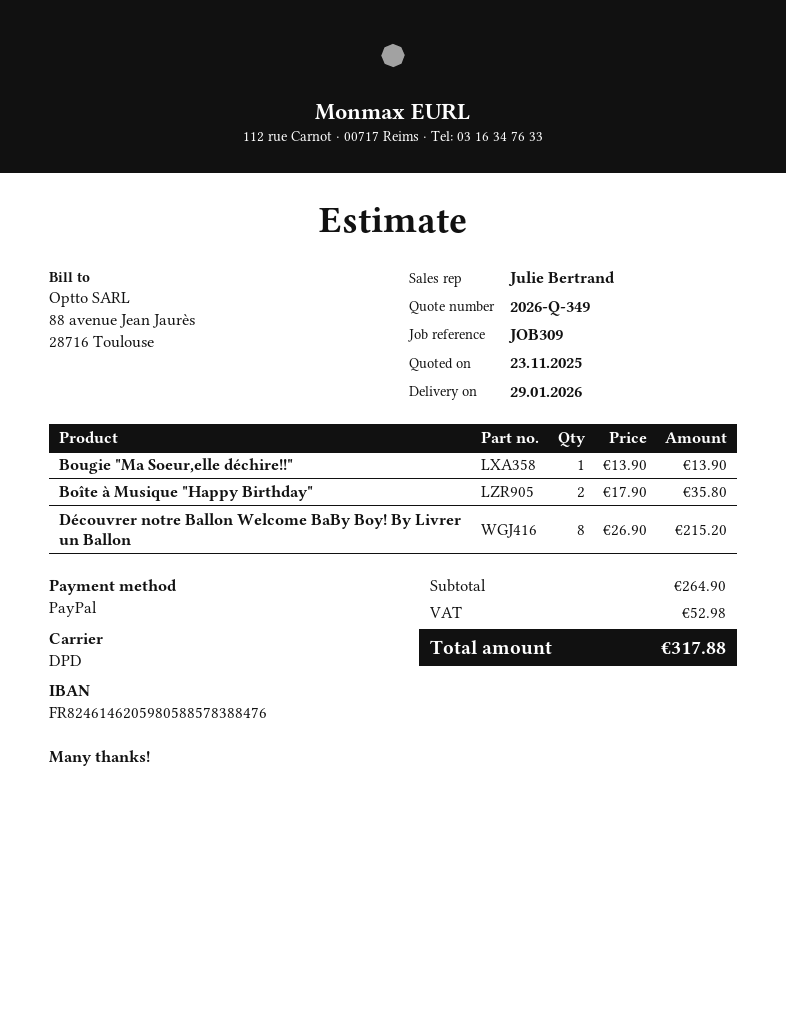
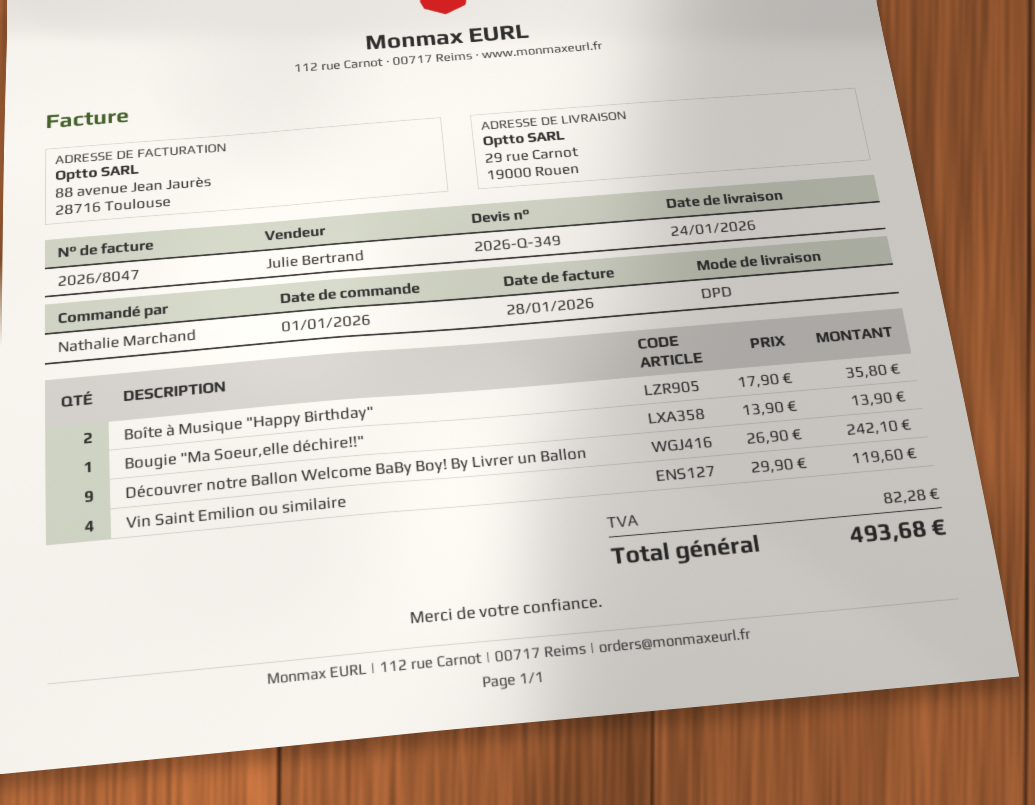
delivery date: 2026-01-29 -> 2026-01-24
Découvrer notre Ballon Welcome BaBy Boy! By Livrer un Ballon: 8 x 26.90 = 215.20 -> 9 x 26.90 = 242.10
Vin Saint Emilion ou similaire: none -> 4 x 29.90 = 119.60
tax: 52.98 -> 82.28
total: 317.88 -> 493.68

